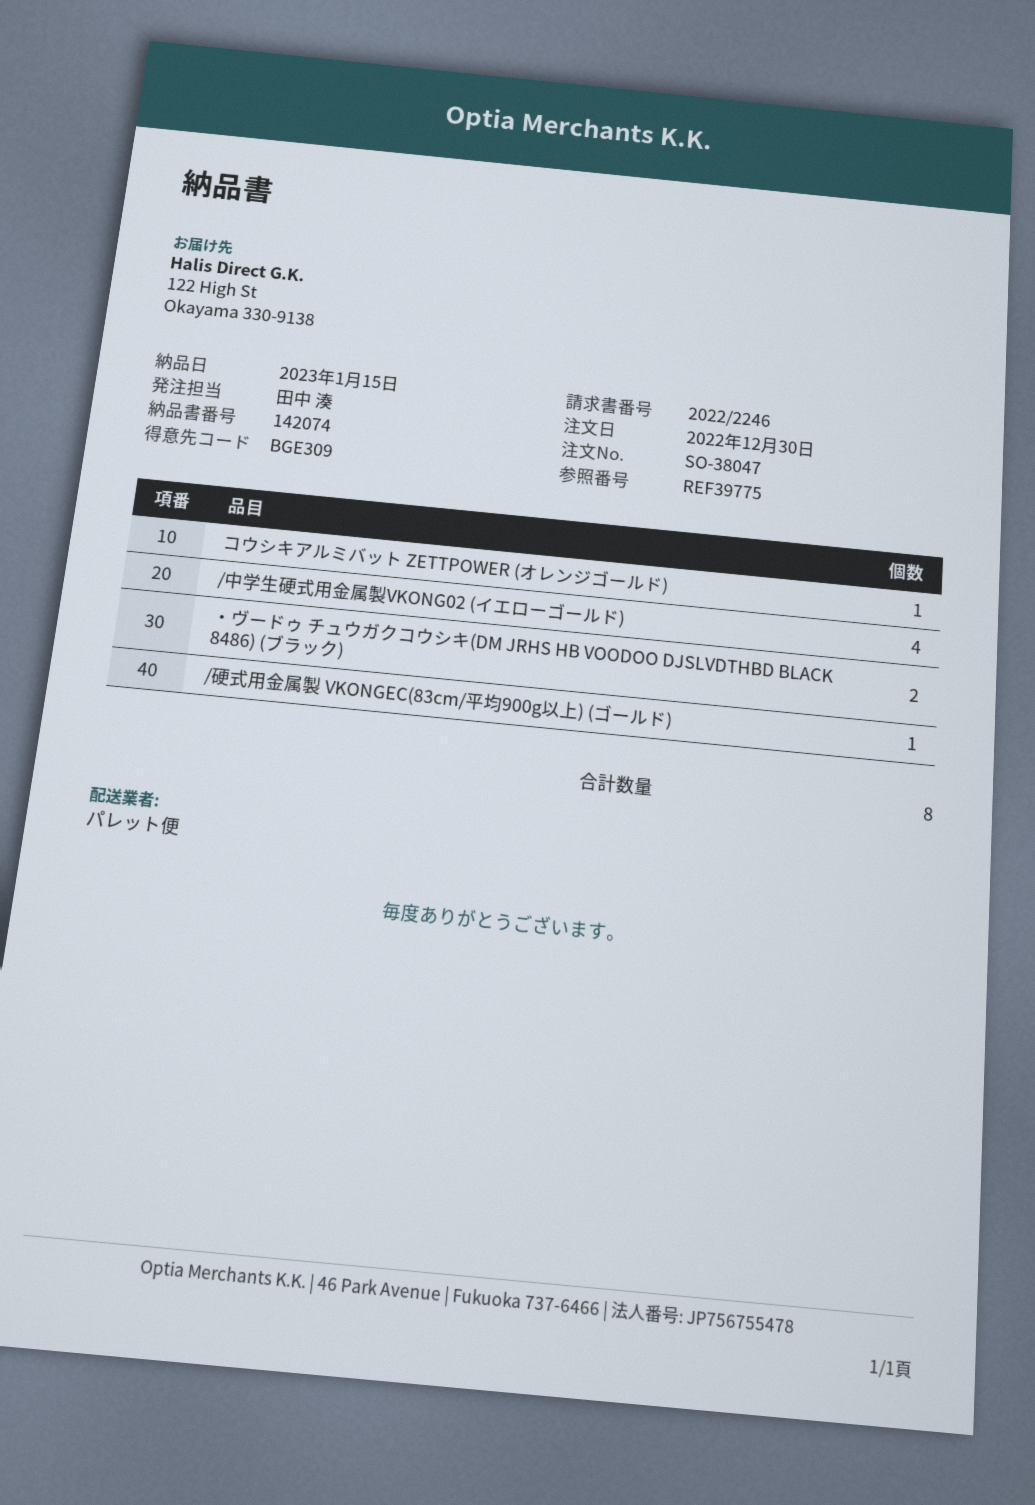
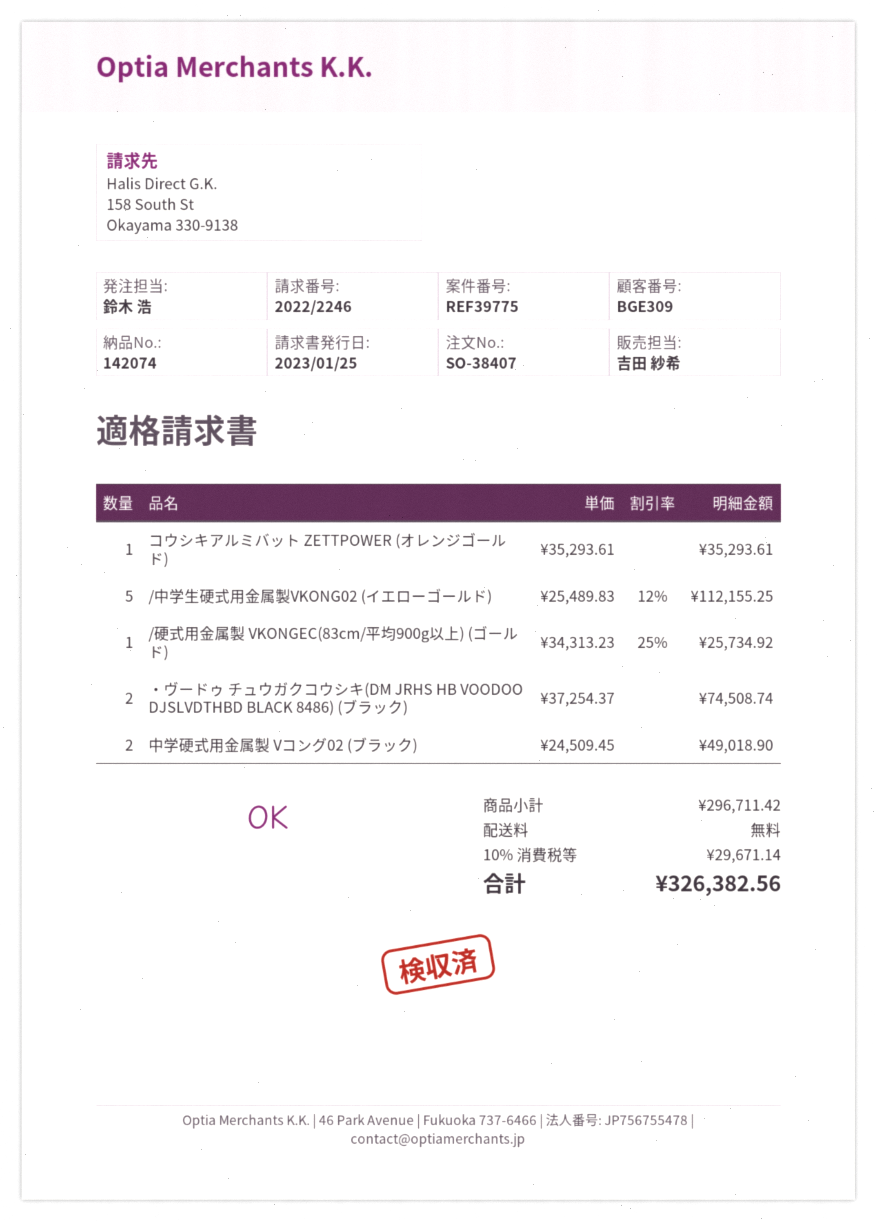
order number: SO-38047 -> SO-38407
ordered by: 田中 湊 -> 鈴木 浩
/中学生硬式用金属製VKONG02 (イエローゴールド): 4 -> 5
中学硬式用金属製 Vコング02 (ブラック): none -> 2

